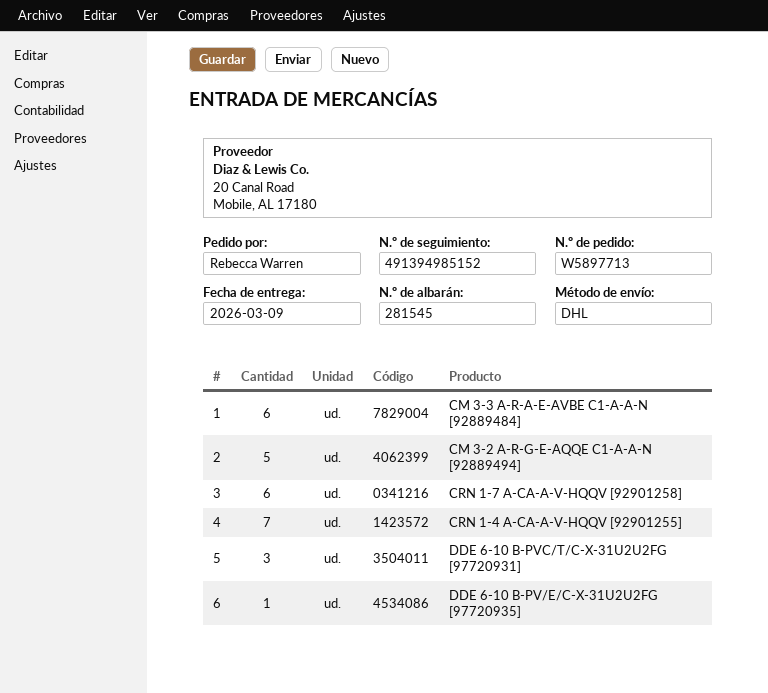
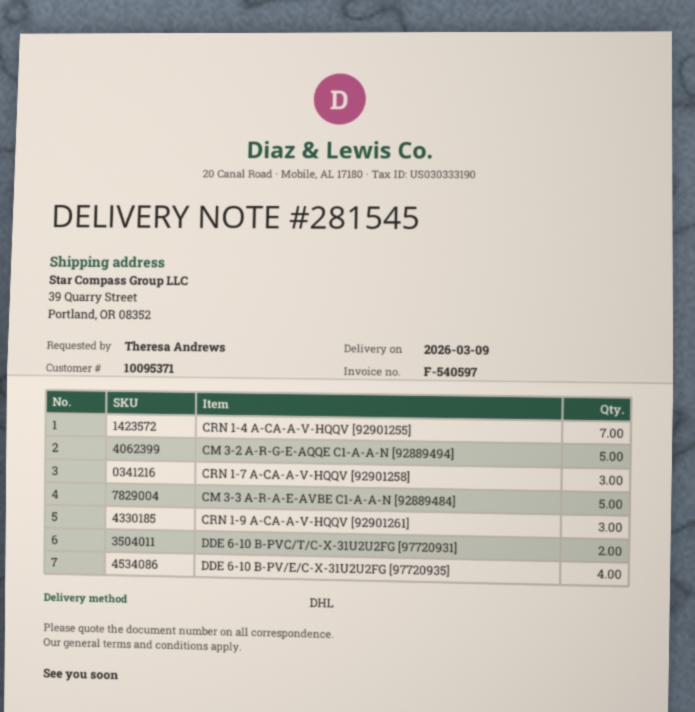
ordered by: Rebecca Warren -> Theresa Andrews
CM 3-3 A-R-A-E-AVBE C1-A-A-N [92889484]: 6 -> 5
CRN 1-7 A-CA-A-V-HQQV [92901258]: 6 -> 3
DDE 6-10 B-PVC/T/C-X-31U2U2FG [97720931]: 3 -> 2
DDE 6-10 B-PV/E/C-X-31U2U2FG [97720935]: 1 -> 4
CRN 1-9 A-CA-A-V-HQQV [92901261]: none -> 3

